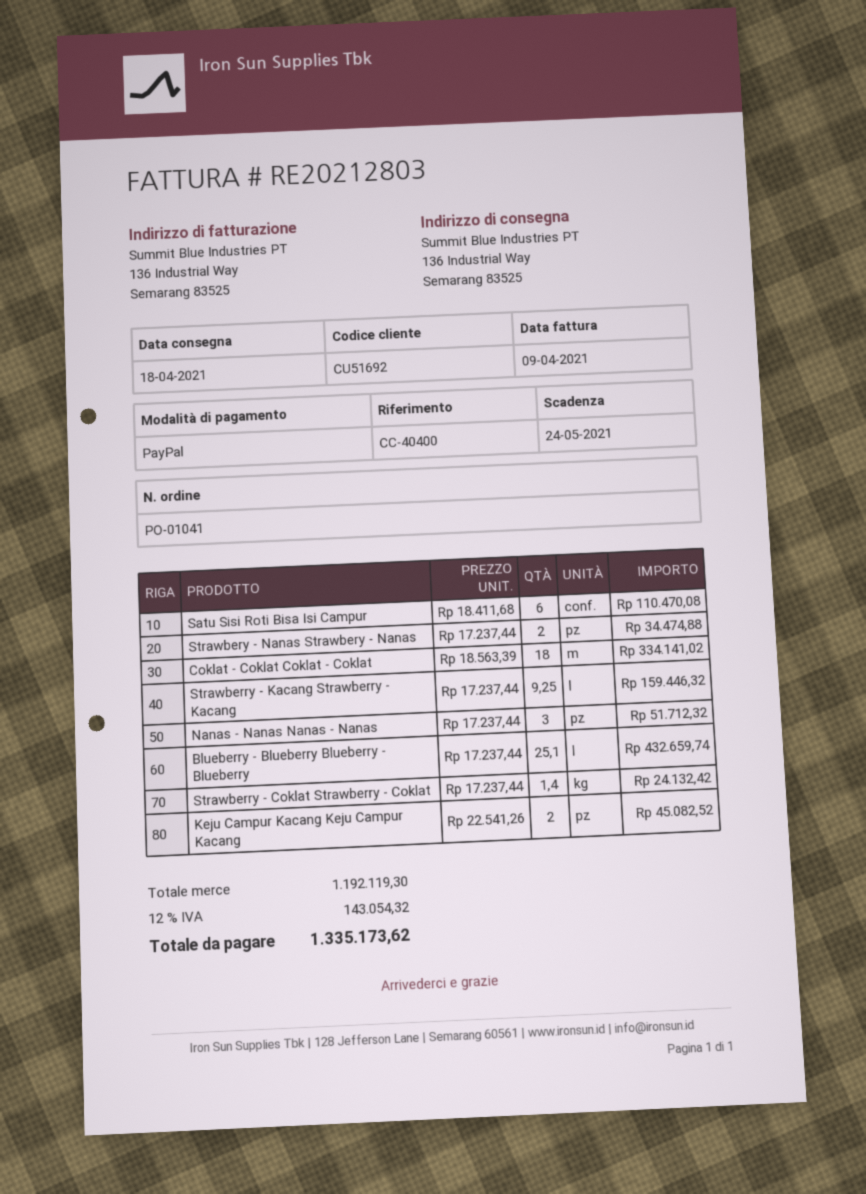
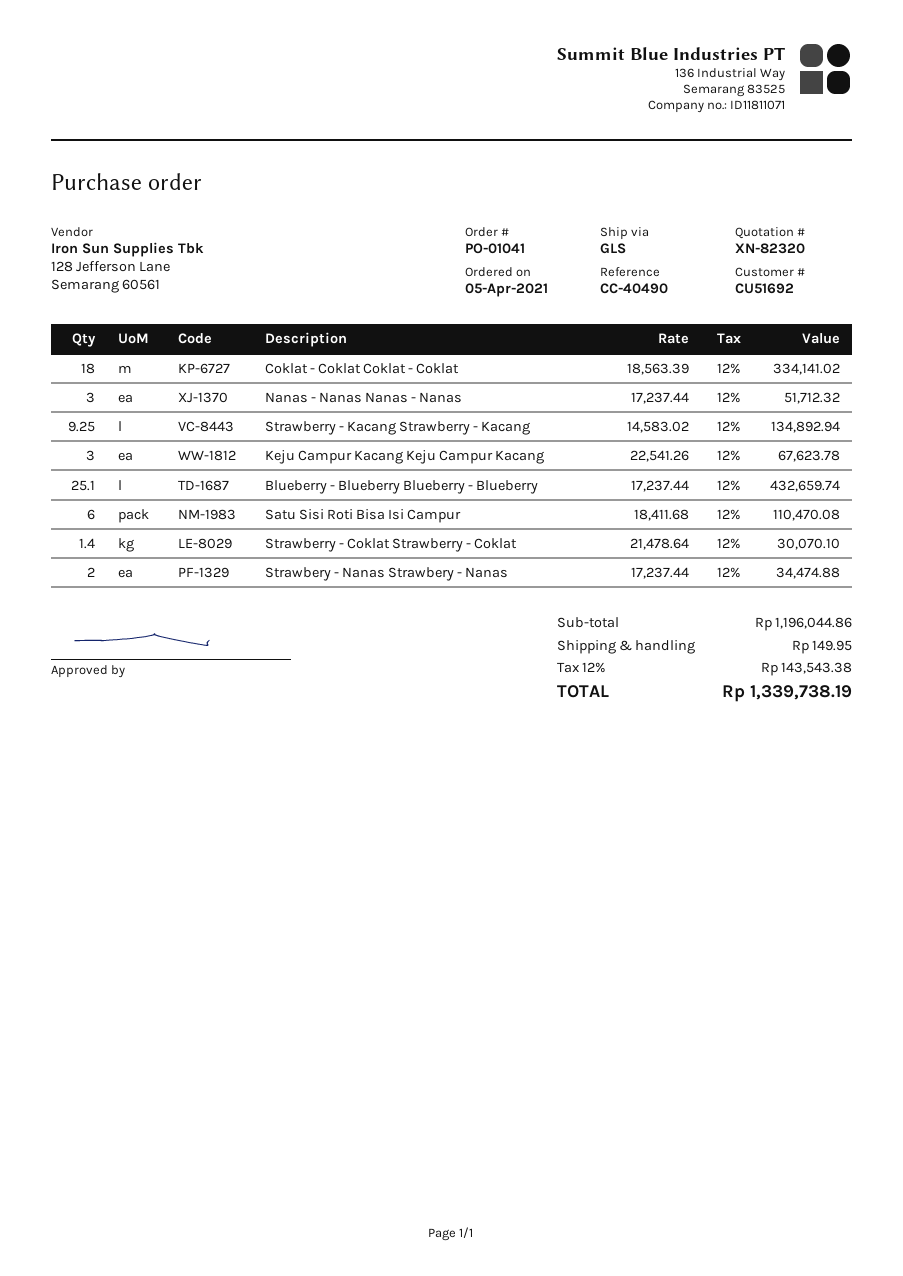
reference: CC-40400 -> CC-40490
Strawberry - Kacang Strawberry - Kacang: 9.25 x 17237.44 = 159446.32 -> 9.25 x 14583.02 = 134892.94
Strawberry - Coklat Strawberry - Coklat: 1.4 x 17237.44 = 24132.42 -> 1.4 x 21478.64 = 30070.10
Keju Campur Kacang Keju Campur Kacang: 2 x 22541.26 = 45082.52 -> 3 x 22541.26 = 67623.78
subtotal: 1192119.30 -> 1196044.86
shipping: none -> 149.95
tax: 12% = 143054.32 -> 12% = 143543.38
total: 1335173.62 -> 1339738.19

